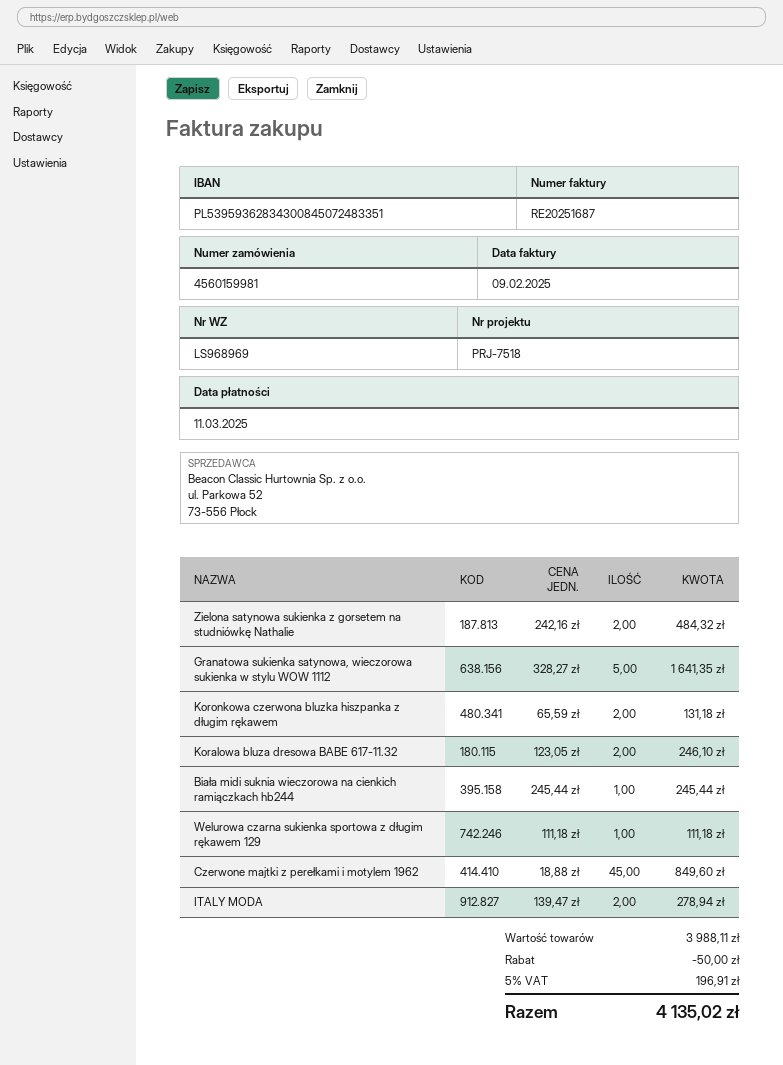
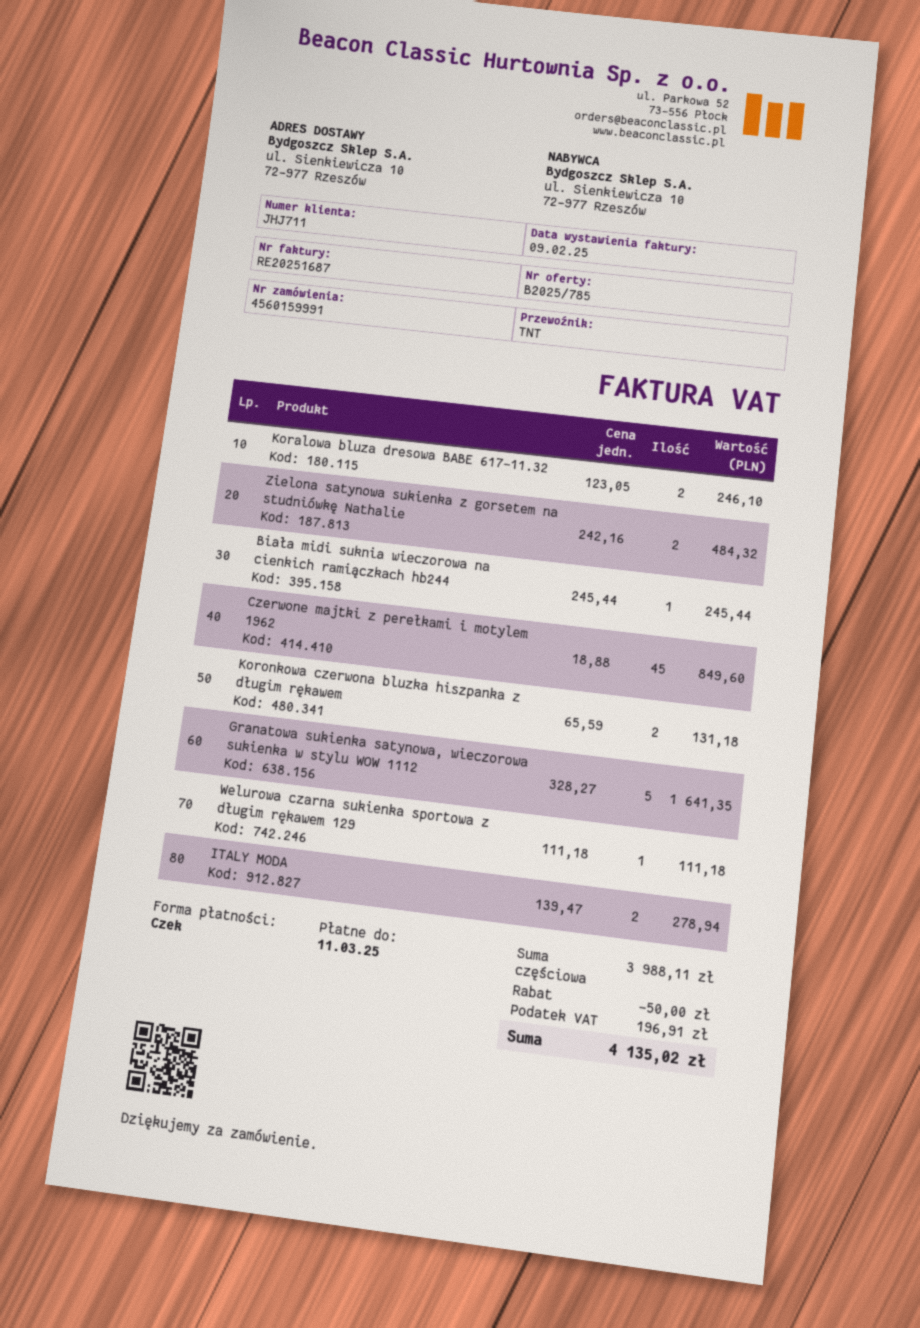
order number: 4560159981 -> 4560159991

